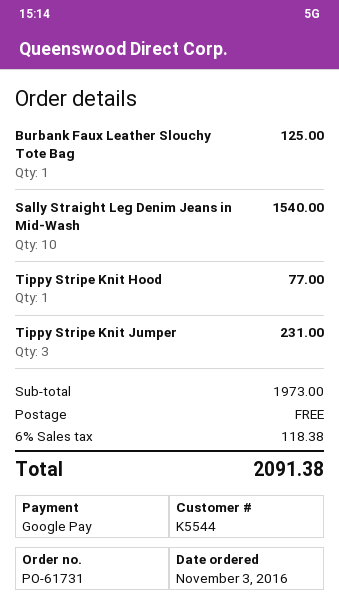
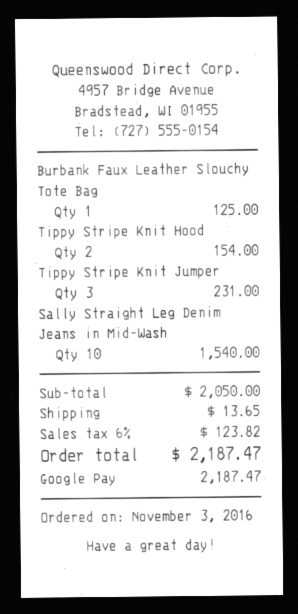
Tippy Stripe Knit Hood: 1 for 77.00 -> 2 for 154.00
subtotal: 1973.00 -> 2050.00
shipping: 0.00 -> 13.65
tax: 6% = 118.38 -> 6% = 123.82
total: 2091.38 -> 2187.47

